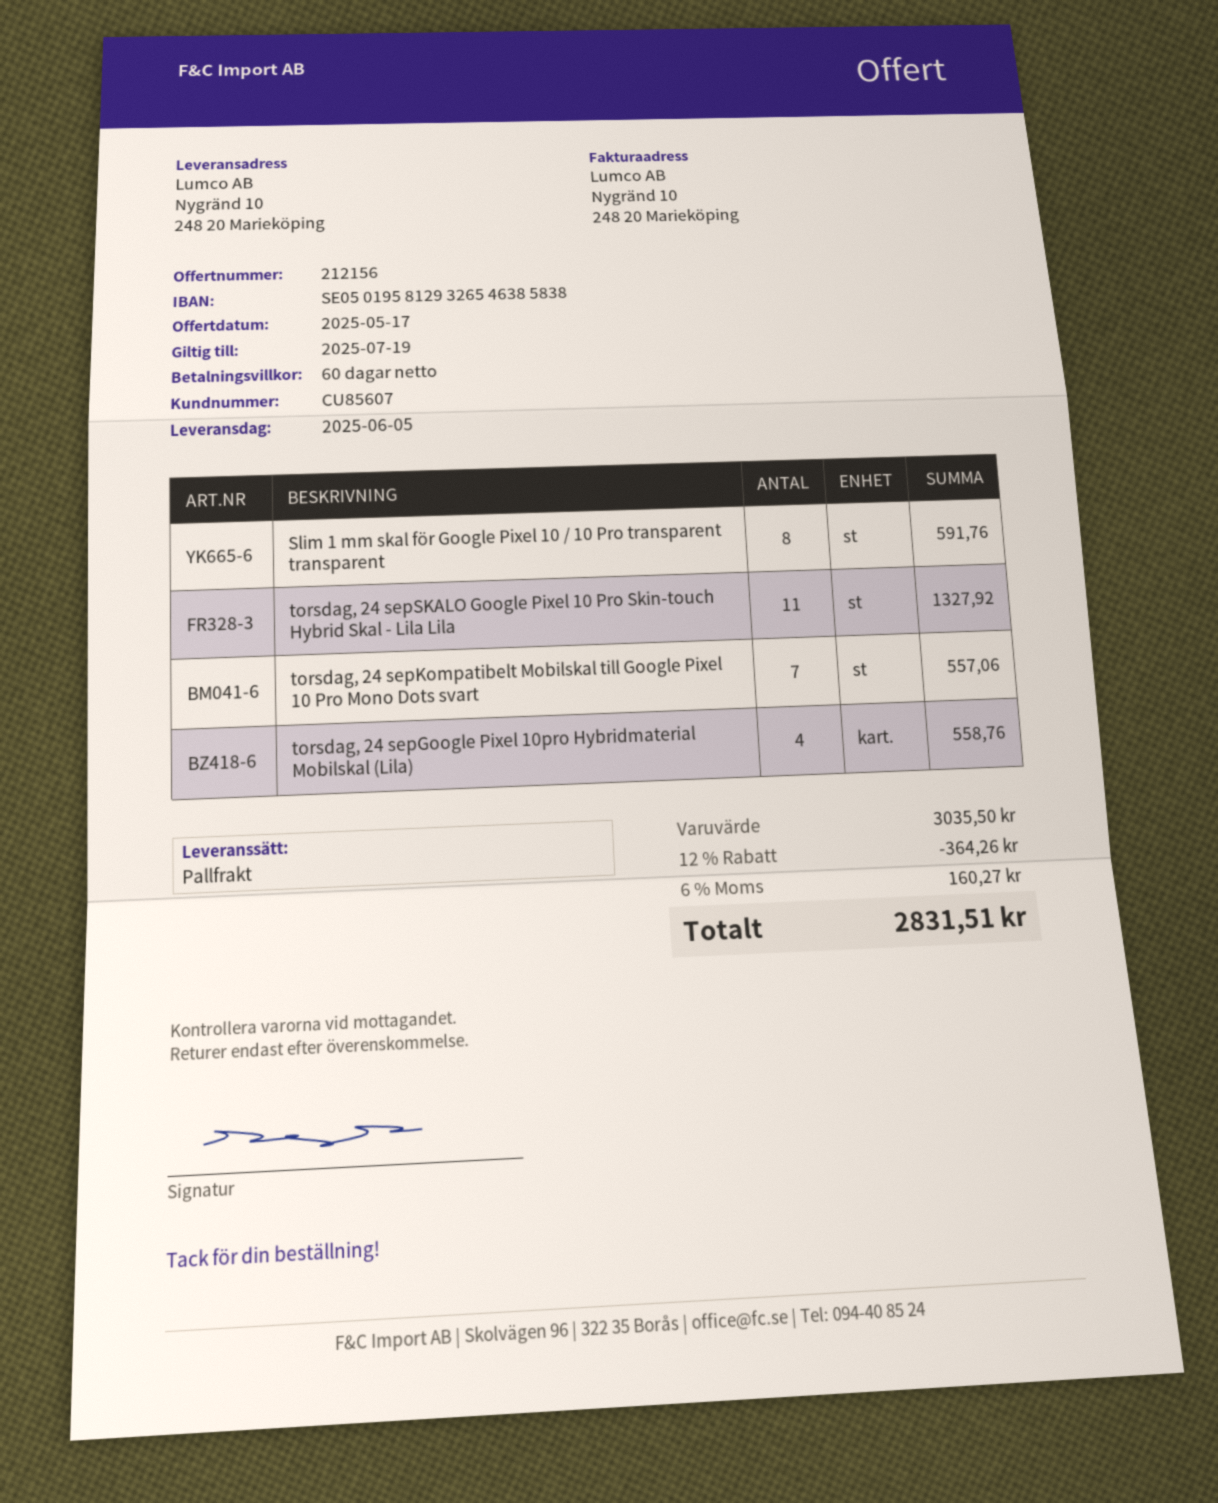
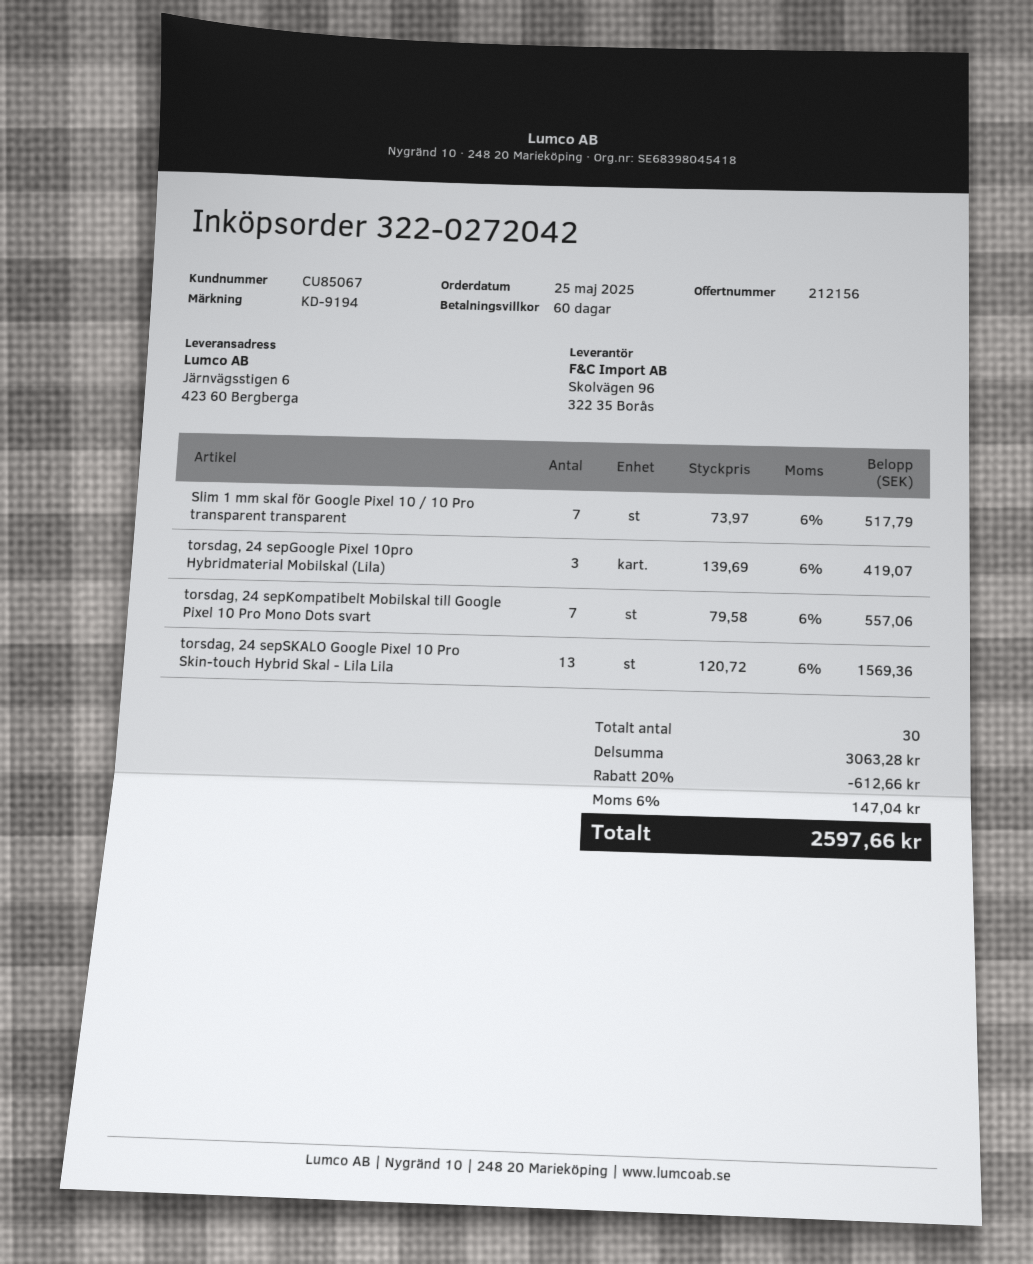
customer number: CU85607 -> CU85067
ship to: Nygränd 10, 248 20 Marieköping -> Järnvägsstigen 6, 423 60 Bergberga
Slim 1 mm skal för Google Pixel 10 / 10 Pro transparent transparent: 8 for 591.76 -> 7 for 517.79
torsdag, 24 sepSKALO Google Pixel 10 Pro Skin-touch Hybrid Skal - Lila Lila: 11 for 1327.92 -> 13 for 1569.36
torsdag, 24 sepGoogle Pixel 10pro Hybridmaterial Mobilskal (Lila): 4 for 558.76 -> 3 for 419.07
subtotal: 3035.50 -> 3063.28
discount: 12% = 364.26 -> 20% = 612.66
tax: 6% = 160.27 -> 6% = 147.04
total: 2831.51 -> 2597.66

